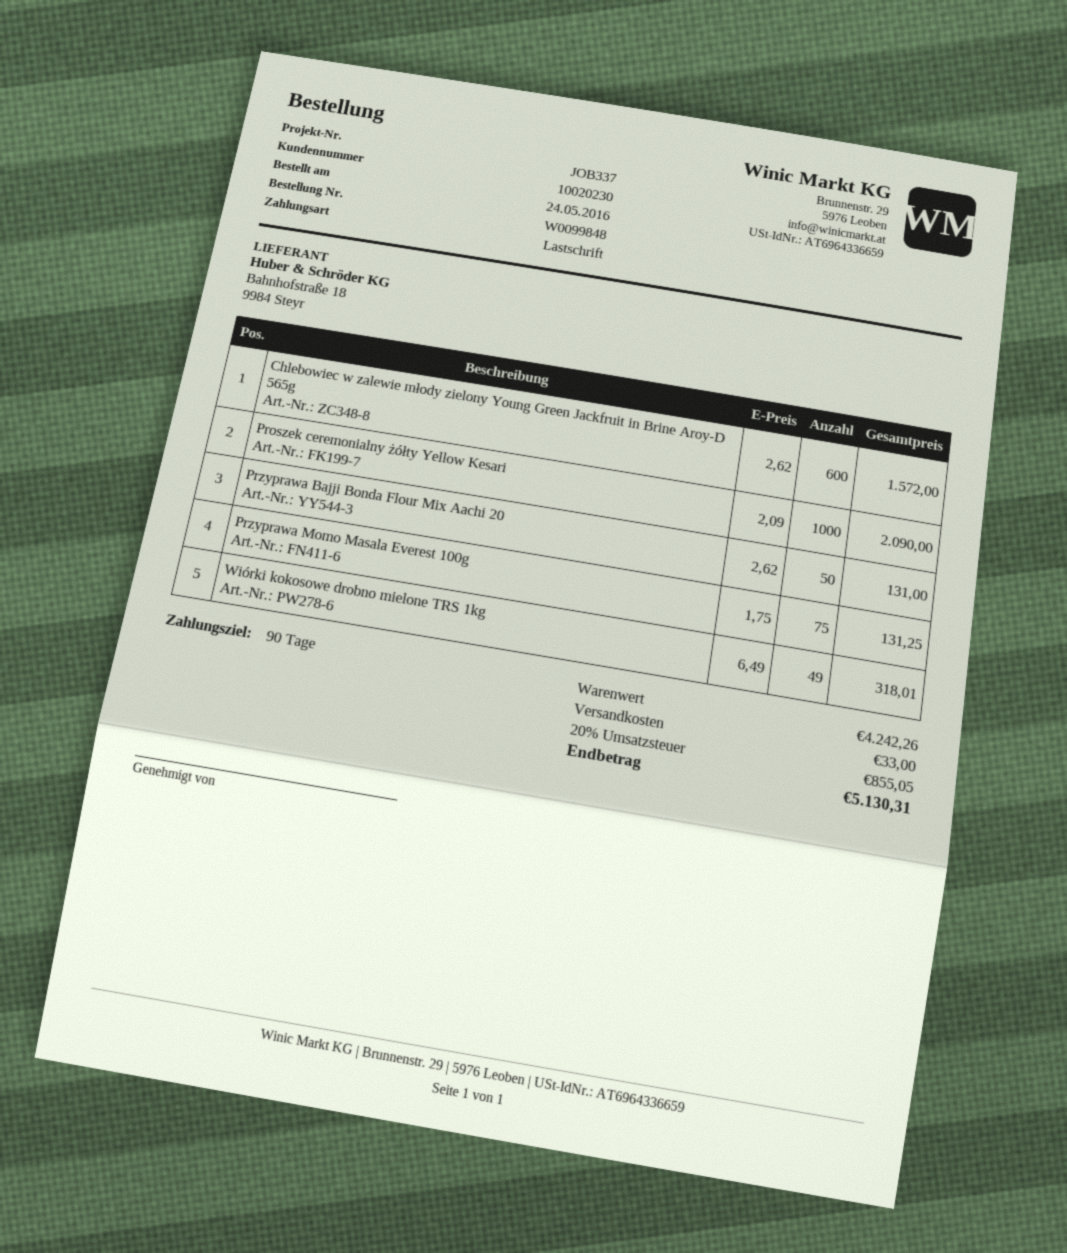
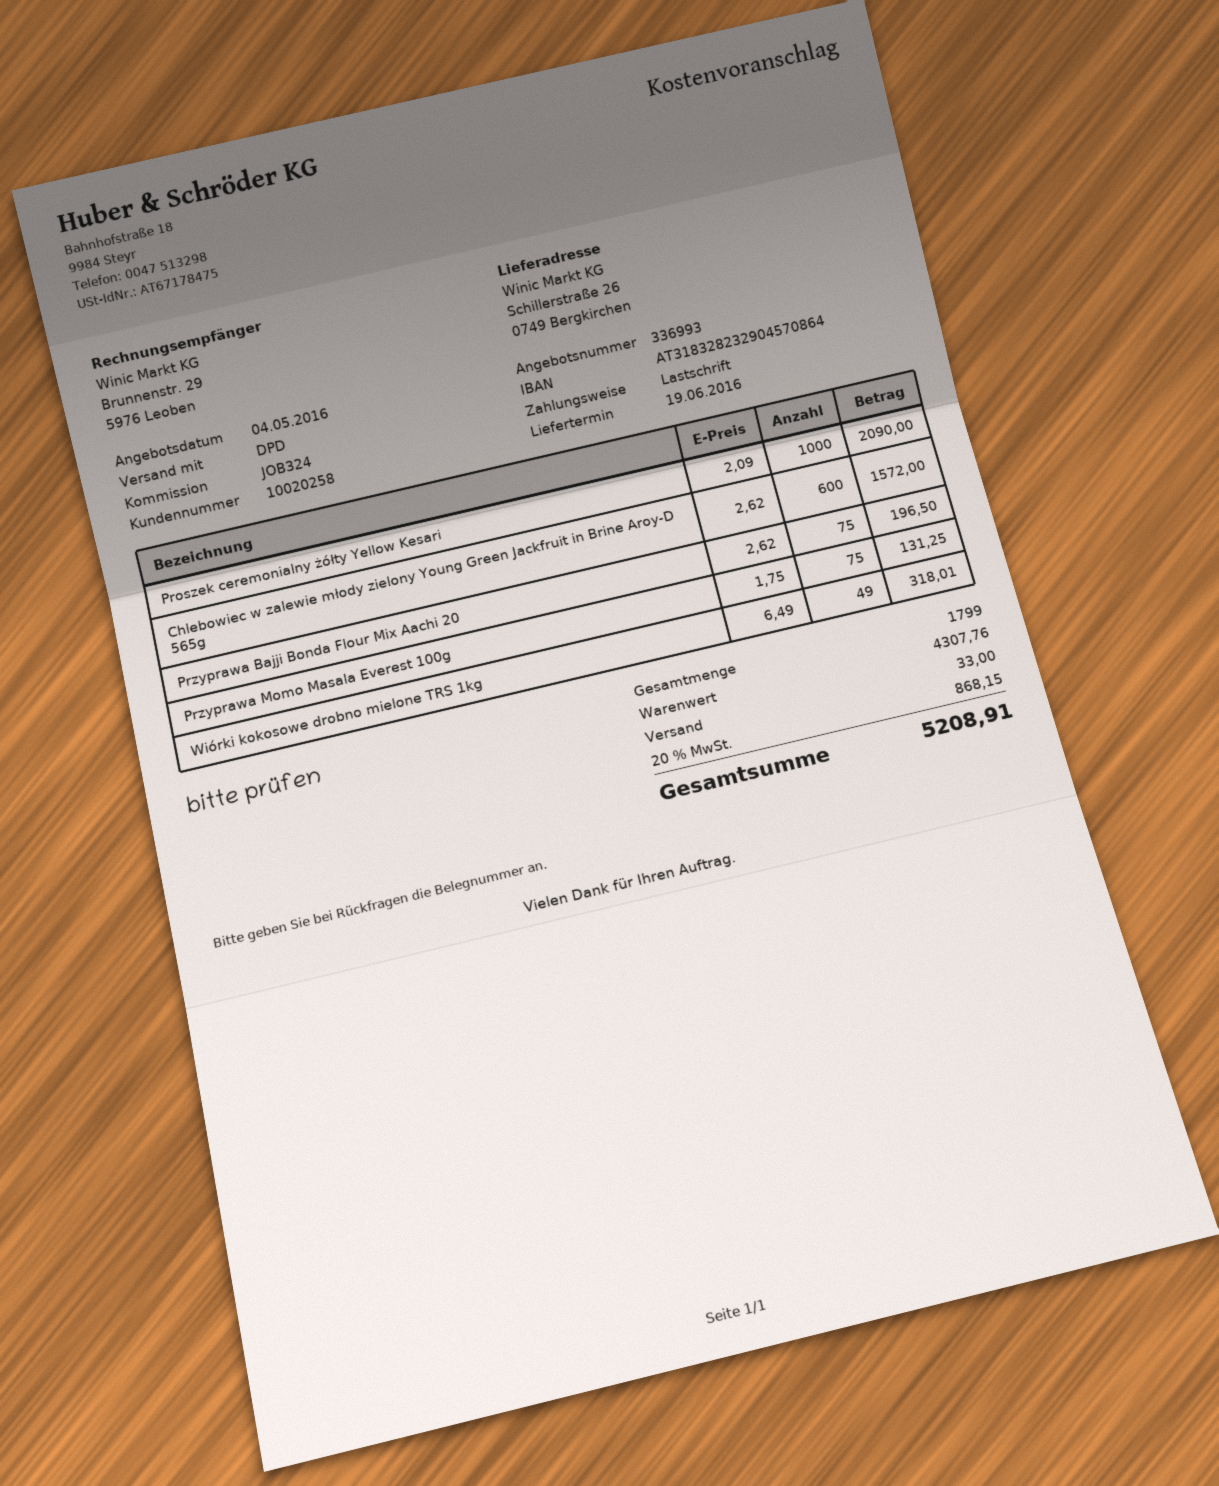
customer number: 10020230 -> 10020258
reference: JOB337 -> JOB324
Przyprawa Bajji Bonda Flour Mix Aachi 20: 50 x 2.62 = 131.00 -> 75 x 2.62 = 196.50
subtotal: 4242.26 -> 4307.76
tax: 20% = 855.05 -> 20% = 868.15
total: 5130.31 -> 5208.91

